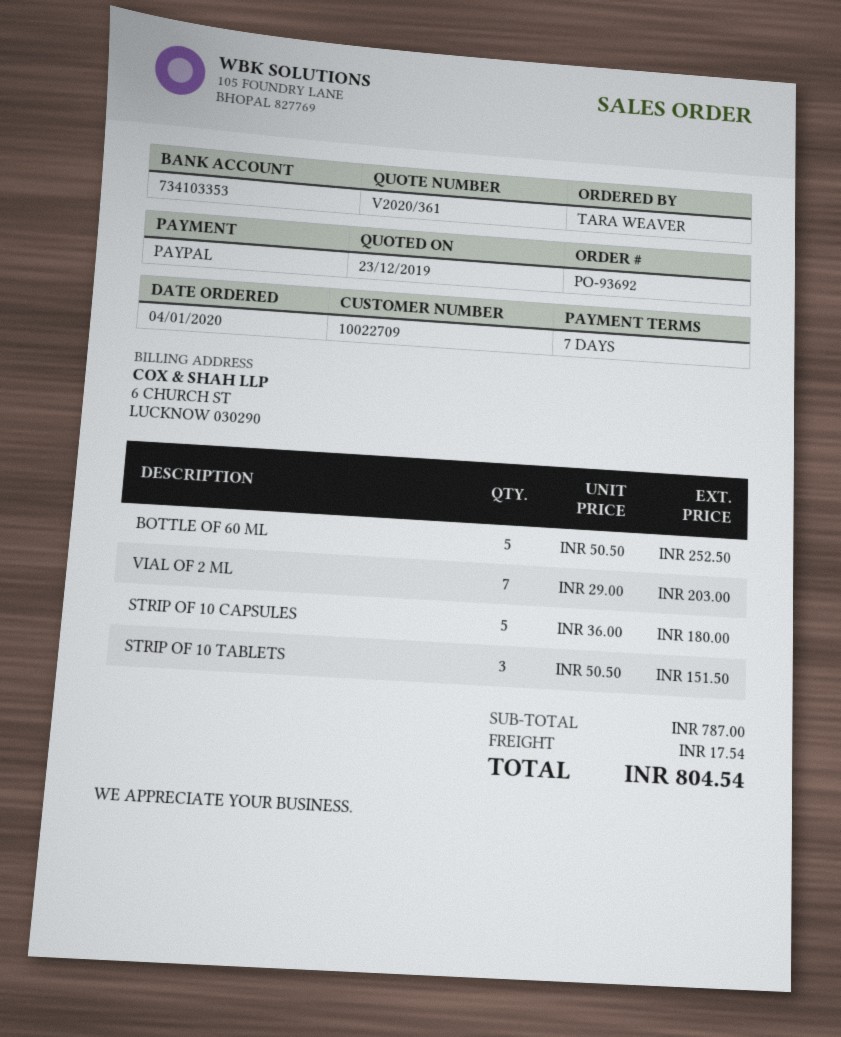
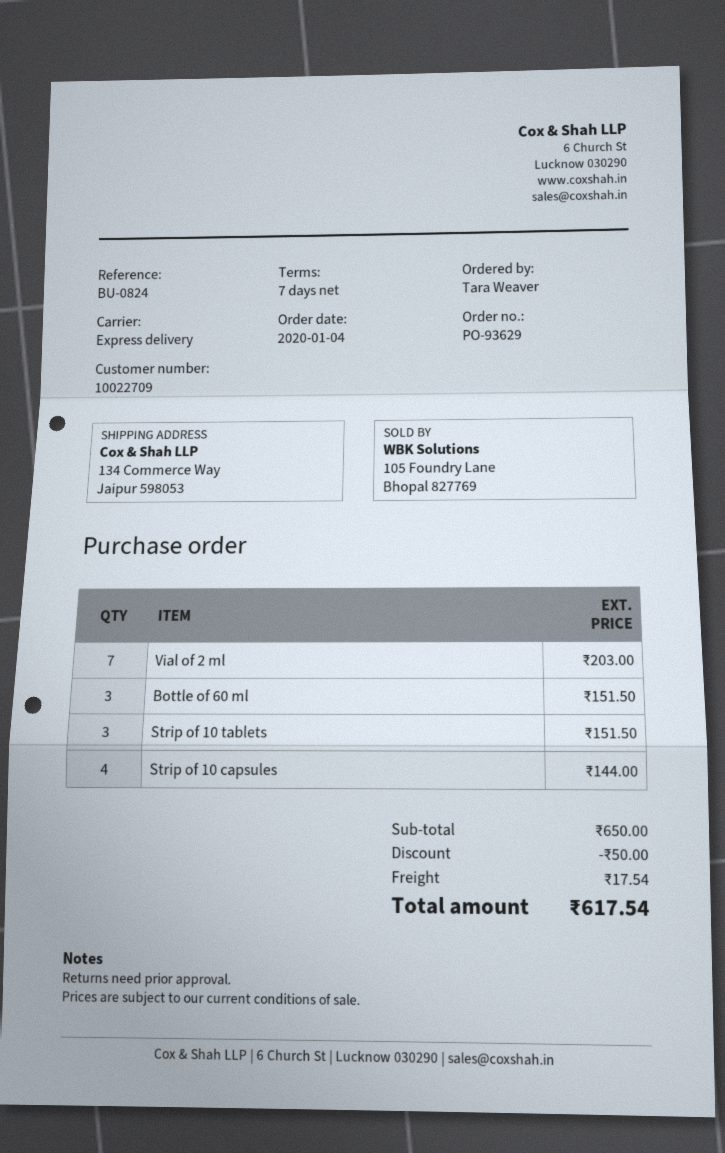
order number: PO-93692 -> PO-93629
BOTTLE OF 60 ML: 5 for 252.50 -> 3 for 151.50
STRIP OF 10 CAPSULES: 5 for 180.00 -> 4 for 144.00
subtotal: 787.00 -> 650.00
discount: none -> 50.00
total: 804.54 -> 617.54

